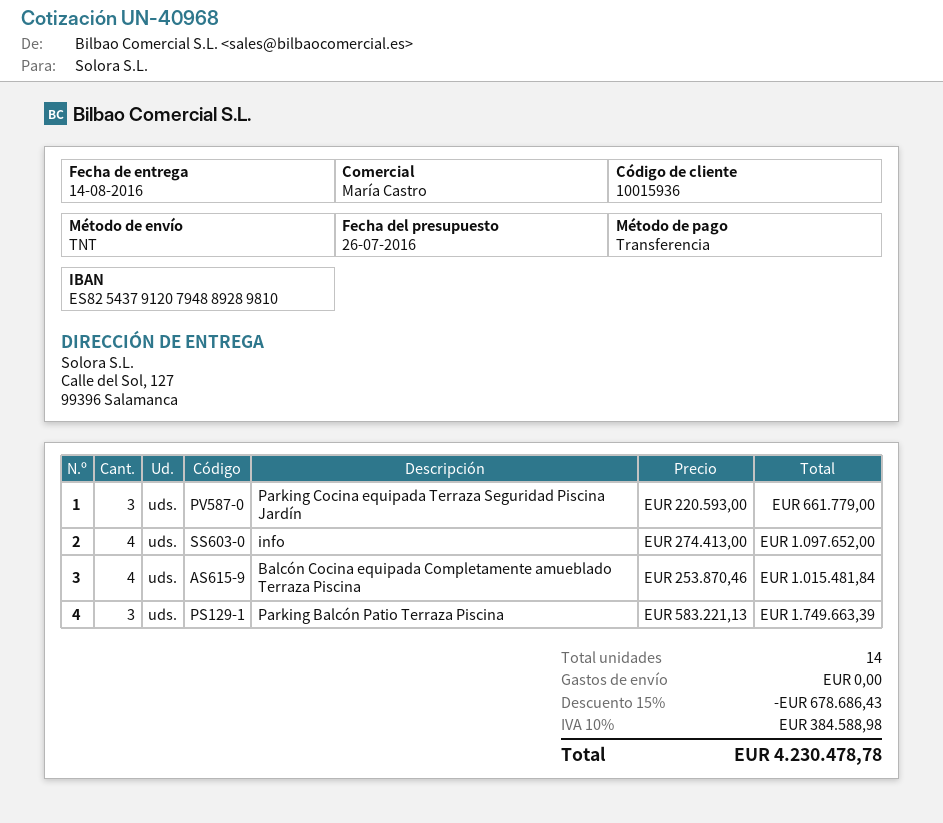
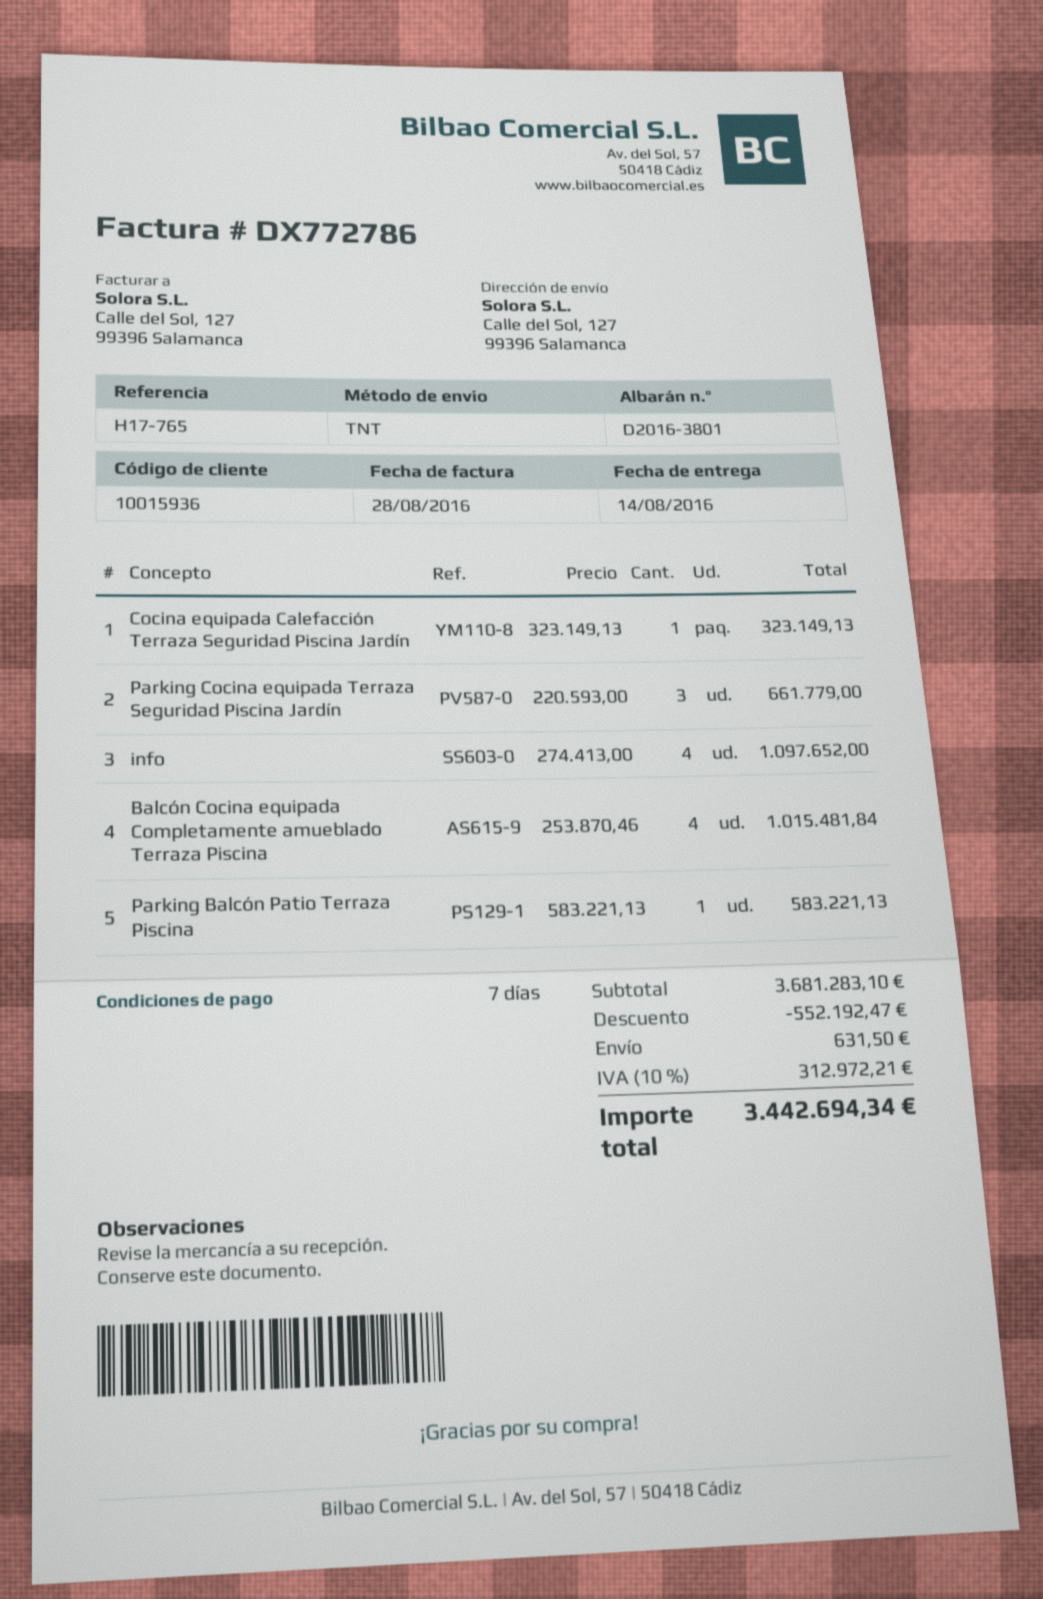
Parking Balcón Patio Terraza Piscina: 3 x 583221.13 = 1749663.39 -> 1 x 583221.13 = 583221.13
Cocina equipada Calefacción Terraza Seguridad Piscina Jardín: none -> 1 x 323149.13 = 323149.13
discount: 678686.43 -> 552192.47
shipping: 0.00 -> 631.50
tax: 10% = 384588.98 -> 10% = 312972.21
total: 4230478.78 -> 3442694.34

